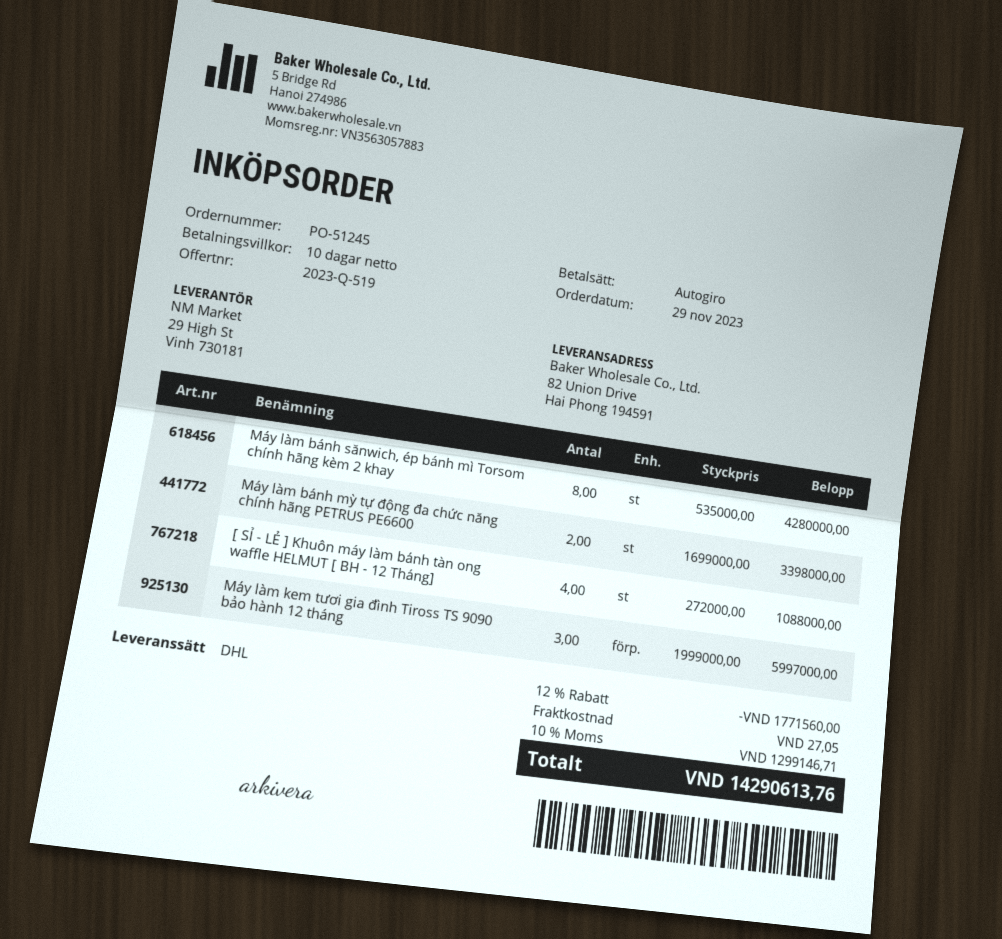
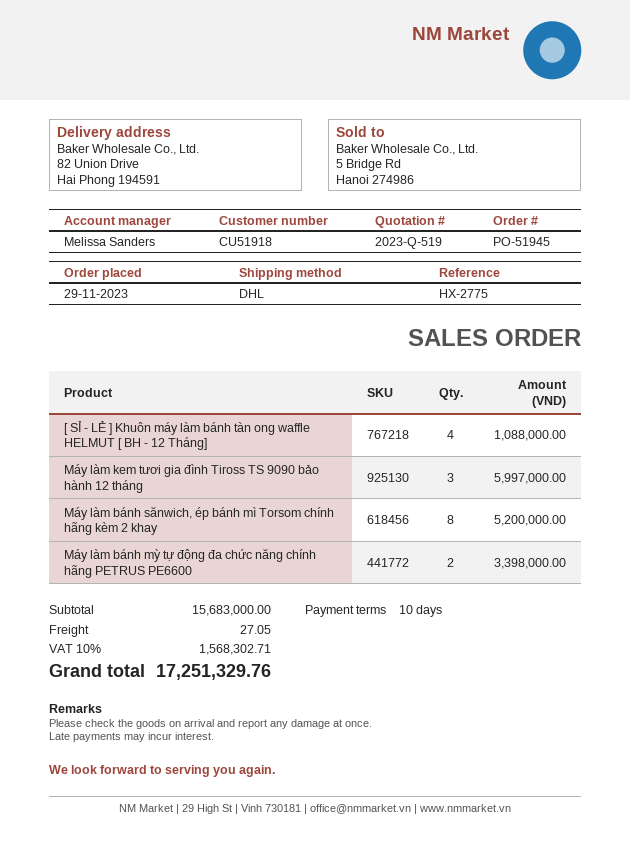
order number: PO-51245 -> PO-51945
Máy làm bánh sănwich, ép bánh mì Torsom chính hãng kèm 2 khay: 8 for 4280000.00 -> 8 for 5200000.00
discount: 12% = 1771560.00 -> none
tax: 10% = 1299146.71 -> 10% = 1568302.71
total: 14290613.76 -> 17251329.76

